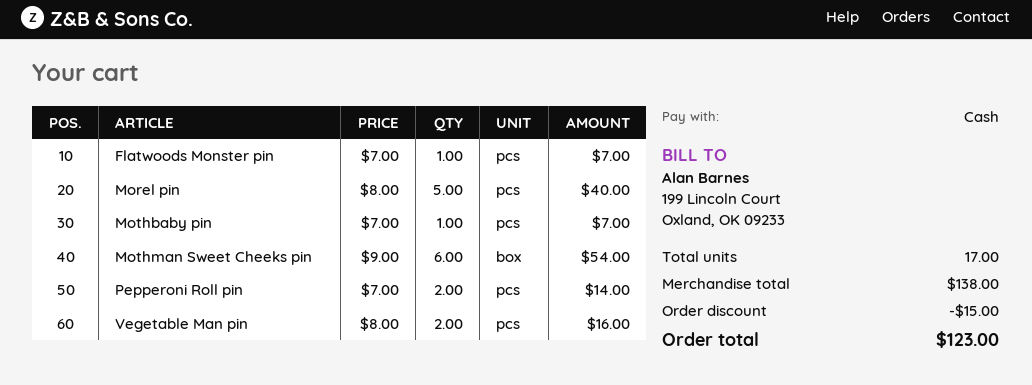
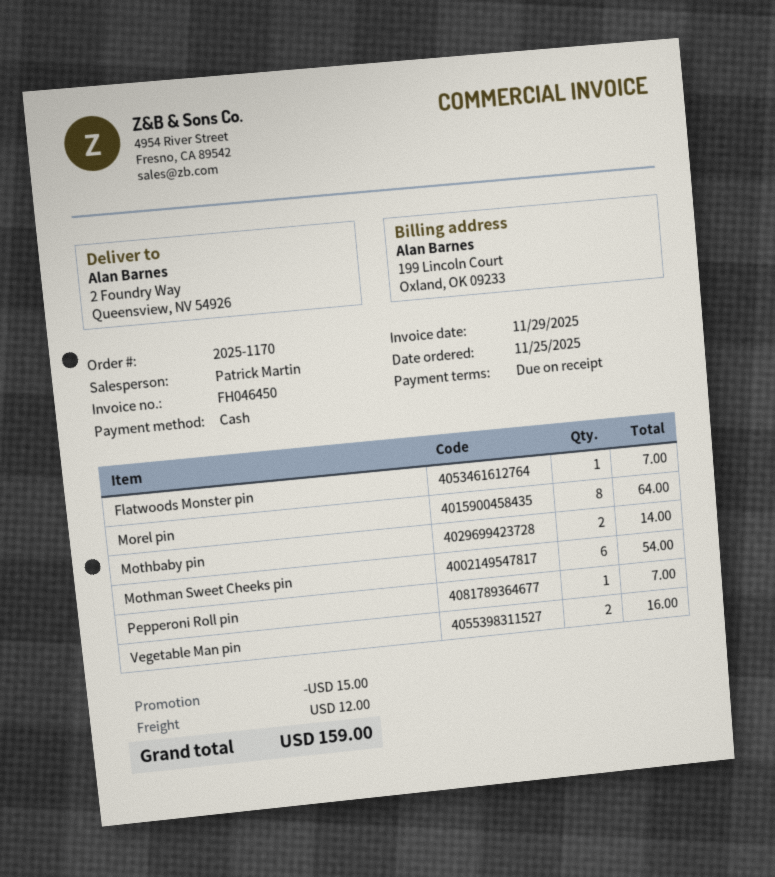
Morel pin: 5 for 40.00 -> 8 for 64.00
Mothbaby pin: 1 for 7.00 -> 2 for 14.00
Pepperoni Roll pin: 2 for 14.00 -> 1 for 7.00
shipping: none -> 12.00
total: 123.00 -> 159.00

